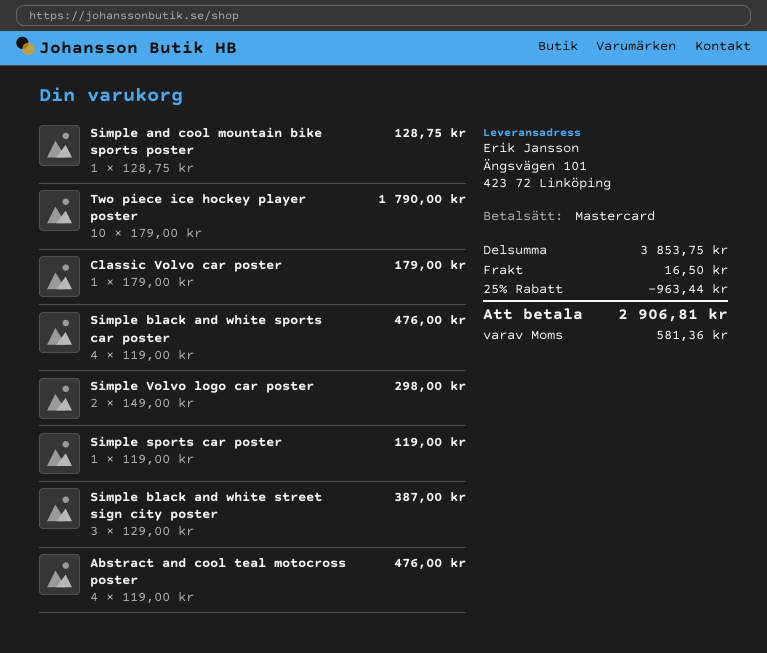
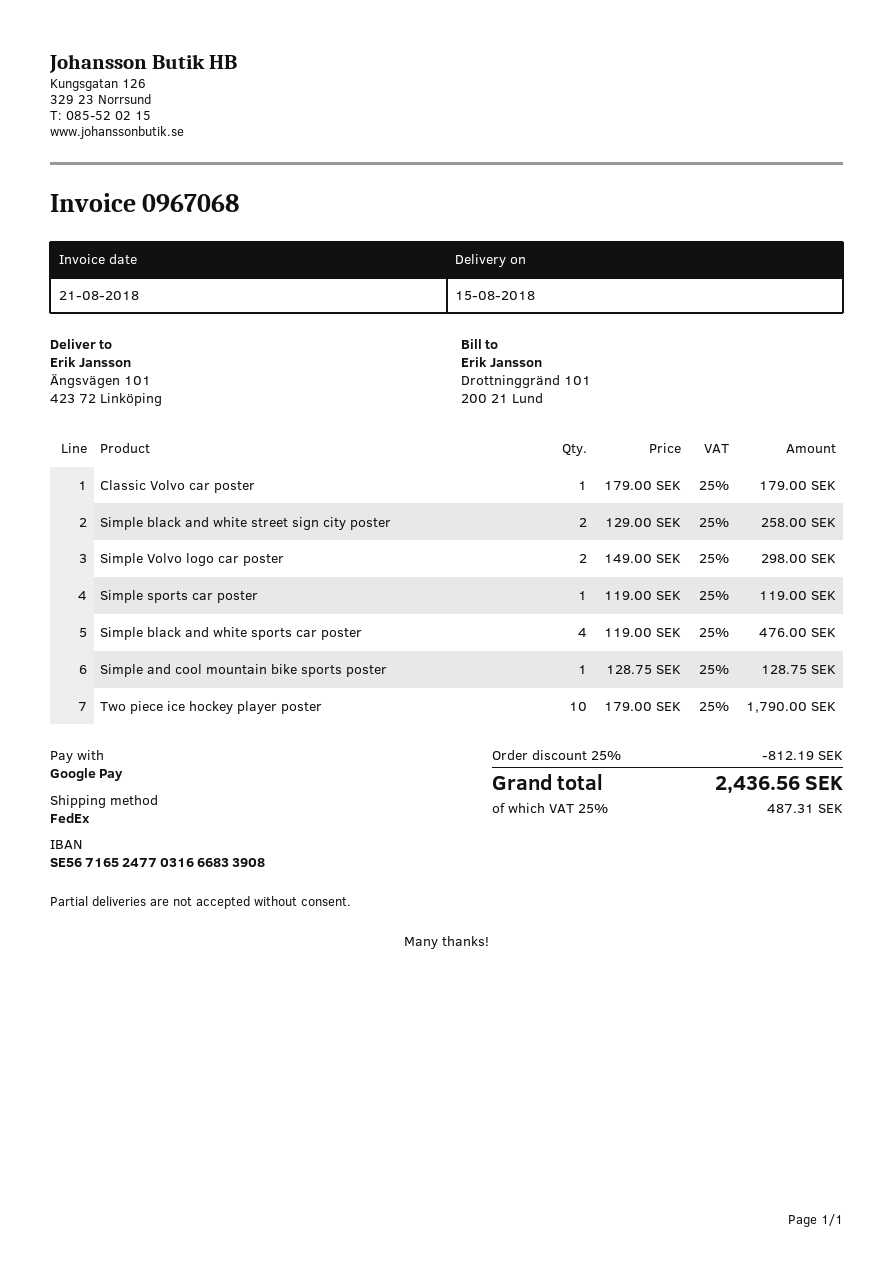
payment method: Mastercard -> Google Pay
Simple black and white street sign city poster: 3 x 129.00 = 387.00 -> 2 x 129.00 = 258.00
Abstract and cool teal motocross poster: 4 x 119.00 = 476.00 -> none
discount: 25% = 963.44 -> 25% = 812.19
shipping: 16.50 -> none
tax: 581.36 -> 487.31
total: 2906.81 -> 2436.56

